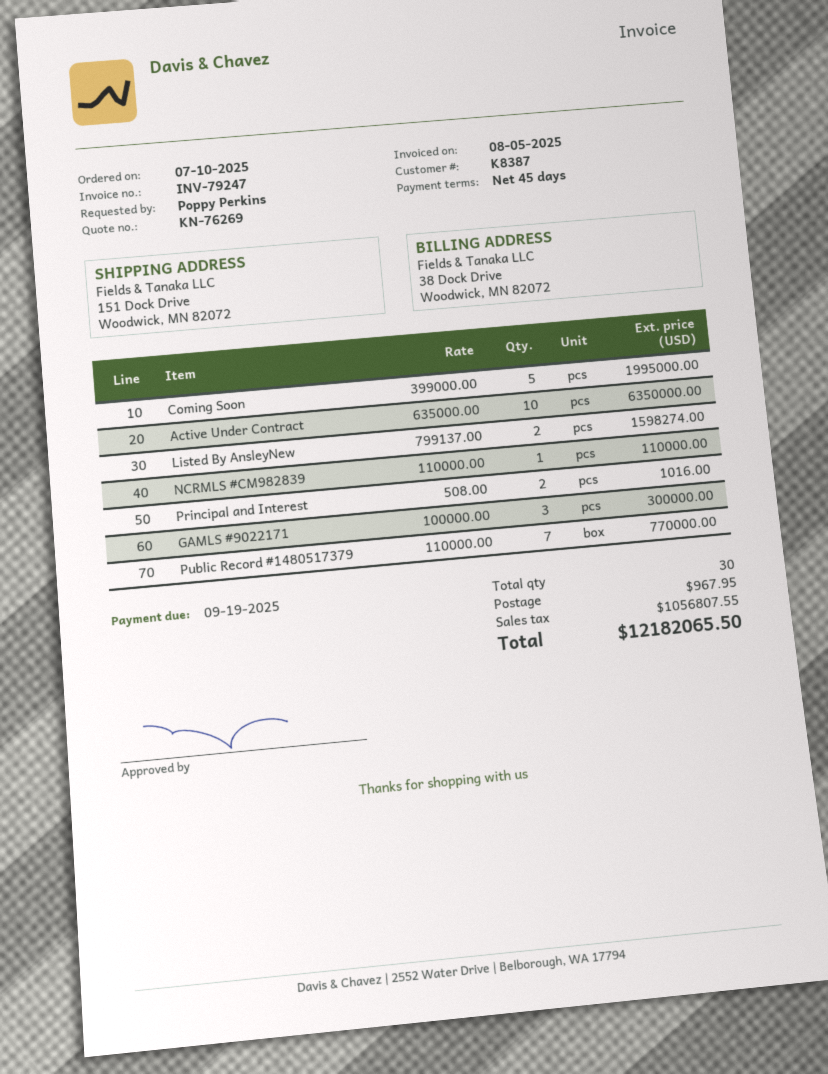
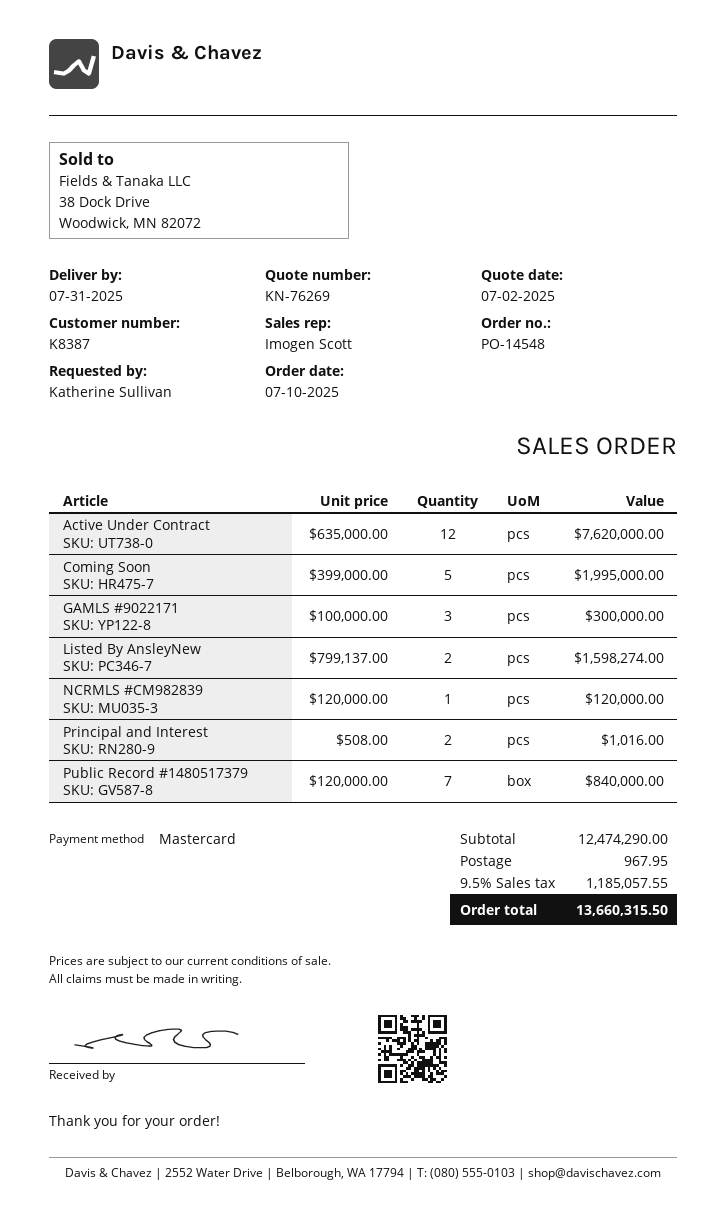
ordered by: Poppy Perkins -> Katherine Sullivan
Active Under Contract: 10 x 635000.00 = 6350000.00 -> 12 x 635000.00 = 7620000.00
NCRMLS #CM982839: 1 x 110000.00 = 110000.00 -> 1 x 120000.00 = 120000.00
Public Record #1480517379: 7 x 110000.00 = 770000.00 -> 7 x 120000.00 = 840000.00
tax: 1056807.55 -> 1185057.55
total: 12182065.50 -> 13660315.50

